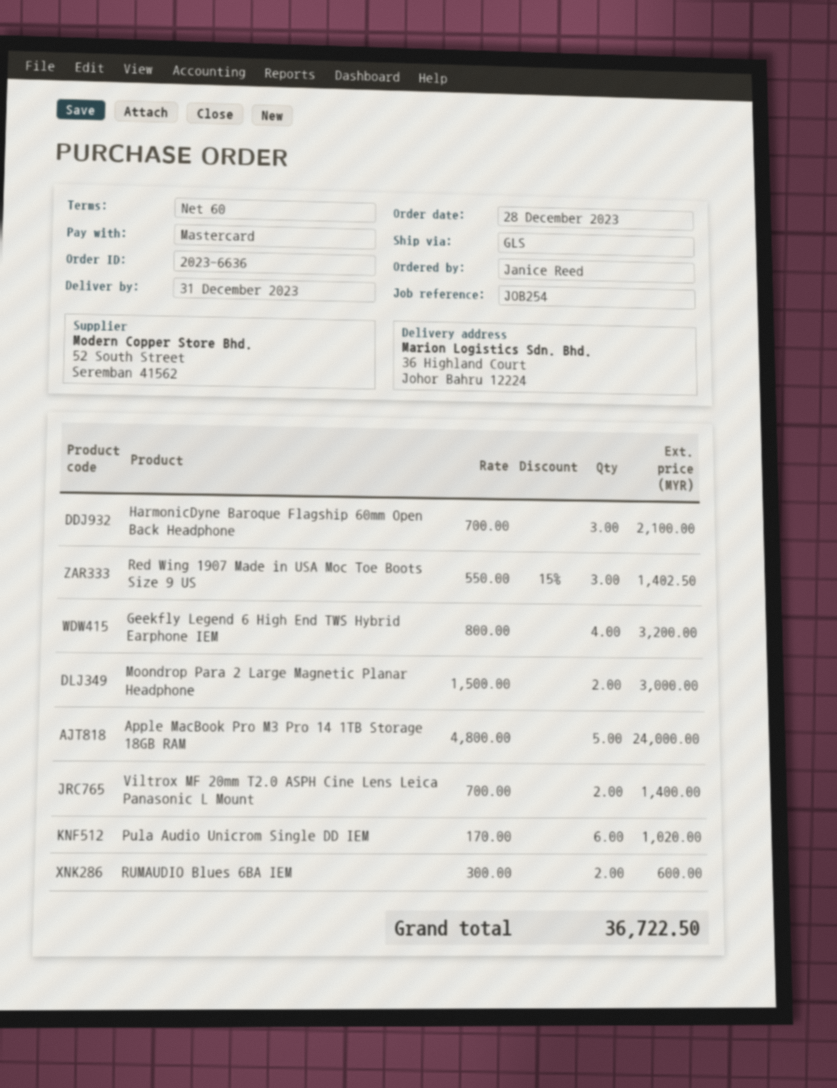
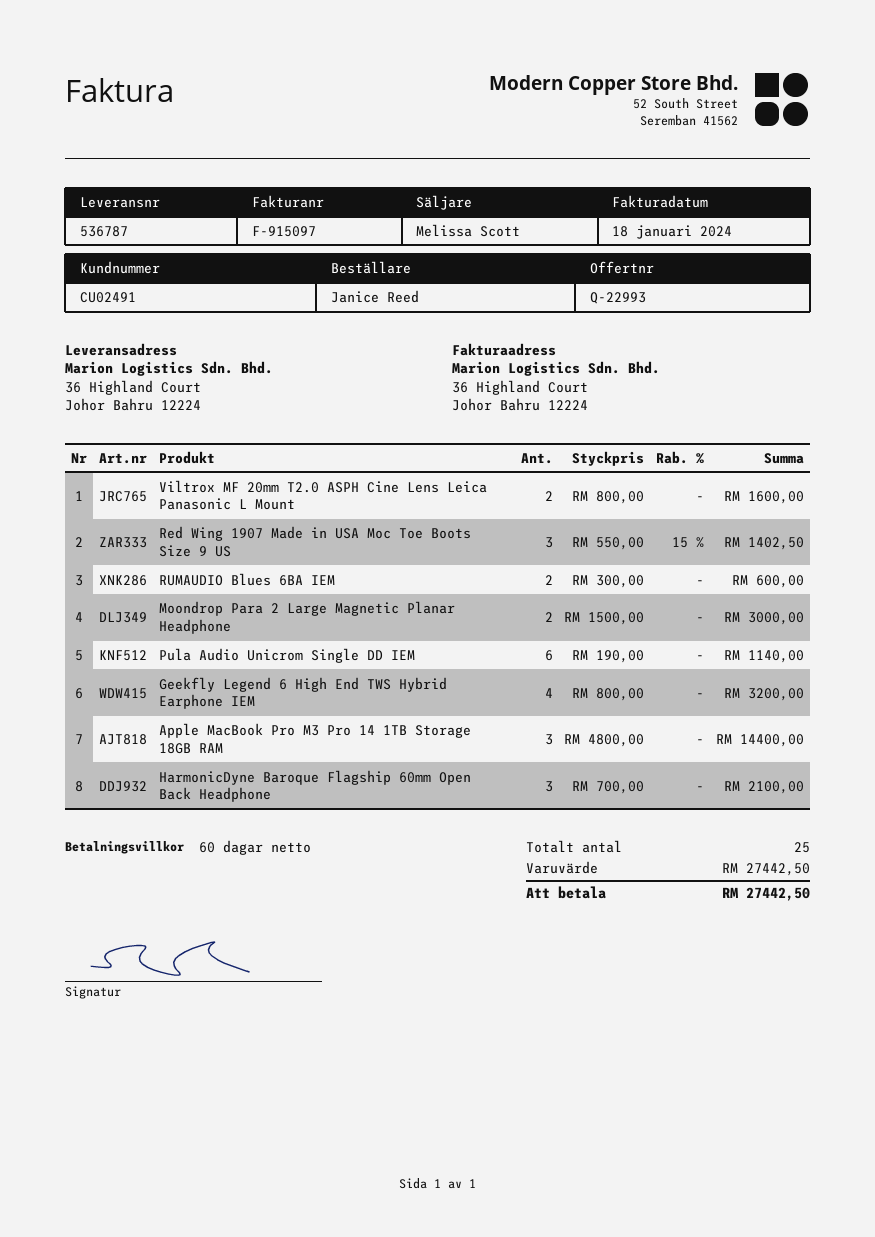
Apple MacBook Pro M3 Pro 14 1TB Storage 18GB RAM: 5 x 4800.00 = 24000.00 -> 3 x 4800.00 = 14400.00
Viltrox MF 20mm T2.0 ASPH Cine Lens Leica Panasonic L Mount: 2 x 700.00 = 1400.00 -> 2 x 800.00 = 1600.00
Pula Audio Unicrom Single DD IEM: 6 x 170.00 = 1020.00 -> 6 x 190.00 = 1140.00
total: 36722.50 -> 27442.50

